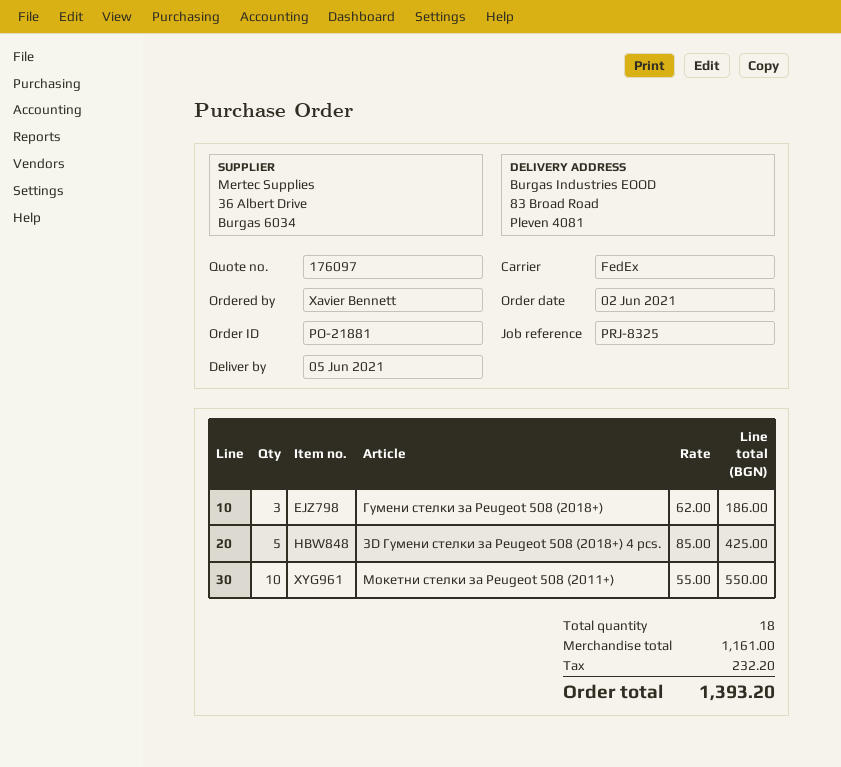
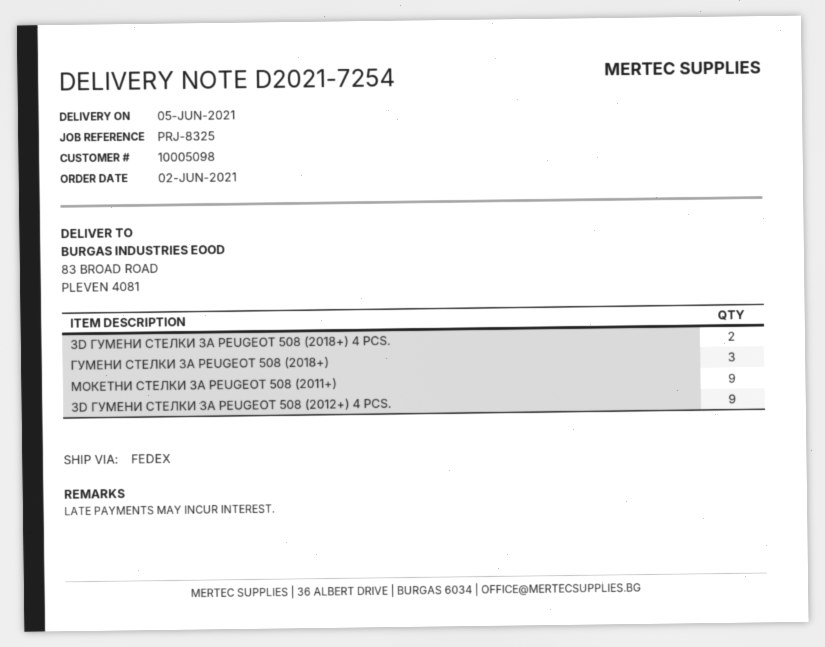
3D Гумени стелки за Peugeot 508 (2018+) 4 pcs.: 5 -> 2
Мокетни стелки за Peugeot 508 (2011+): 10 -> 9
3D ГУМЕНИ СТЕЛКИ ЗА PEUGEOT 508 (2012+) 4 PCS.: none -> 9

